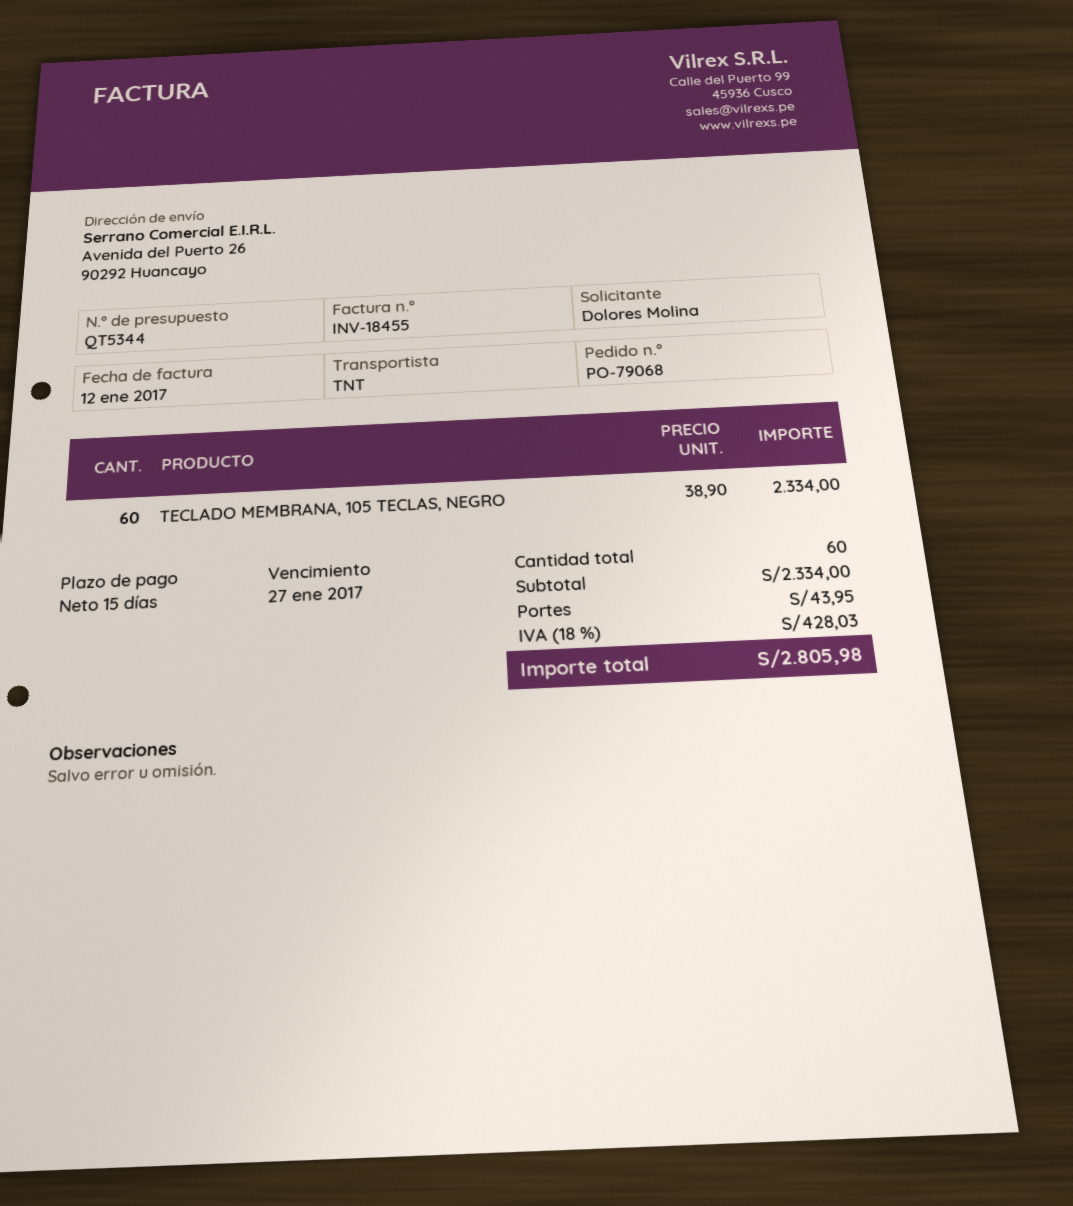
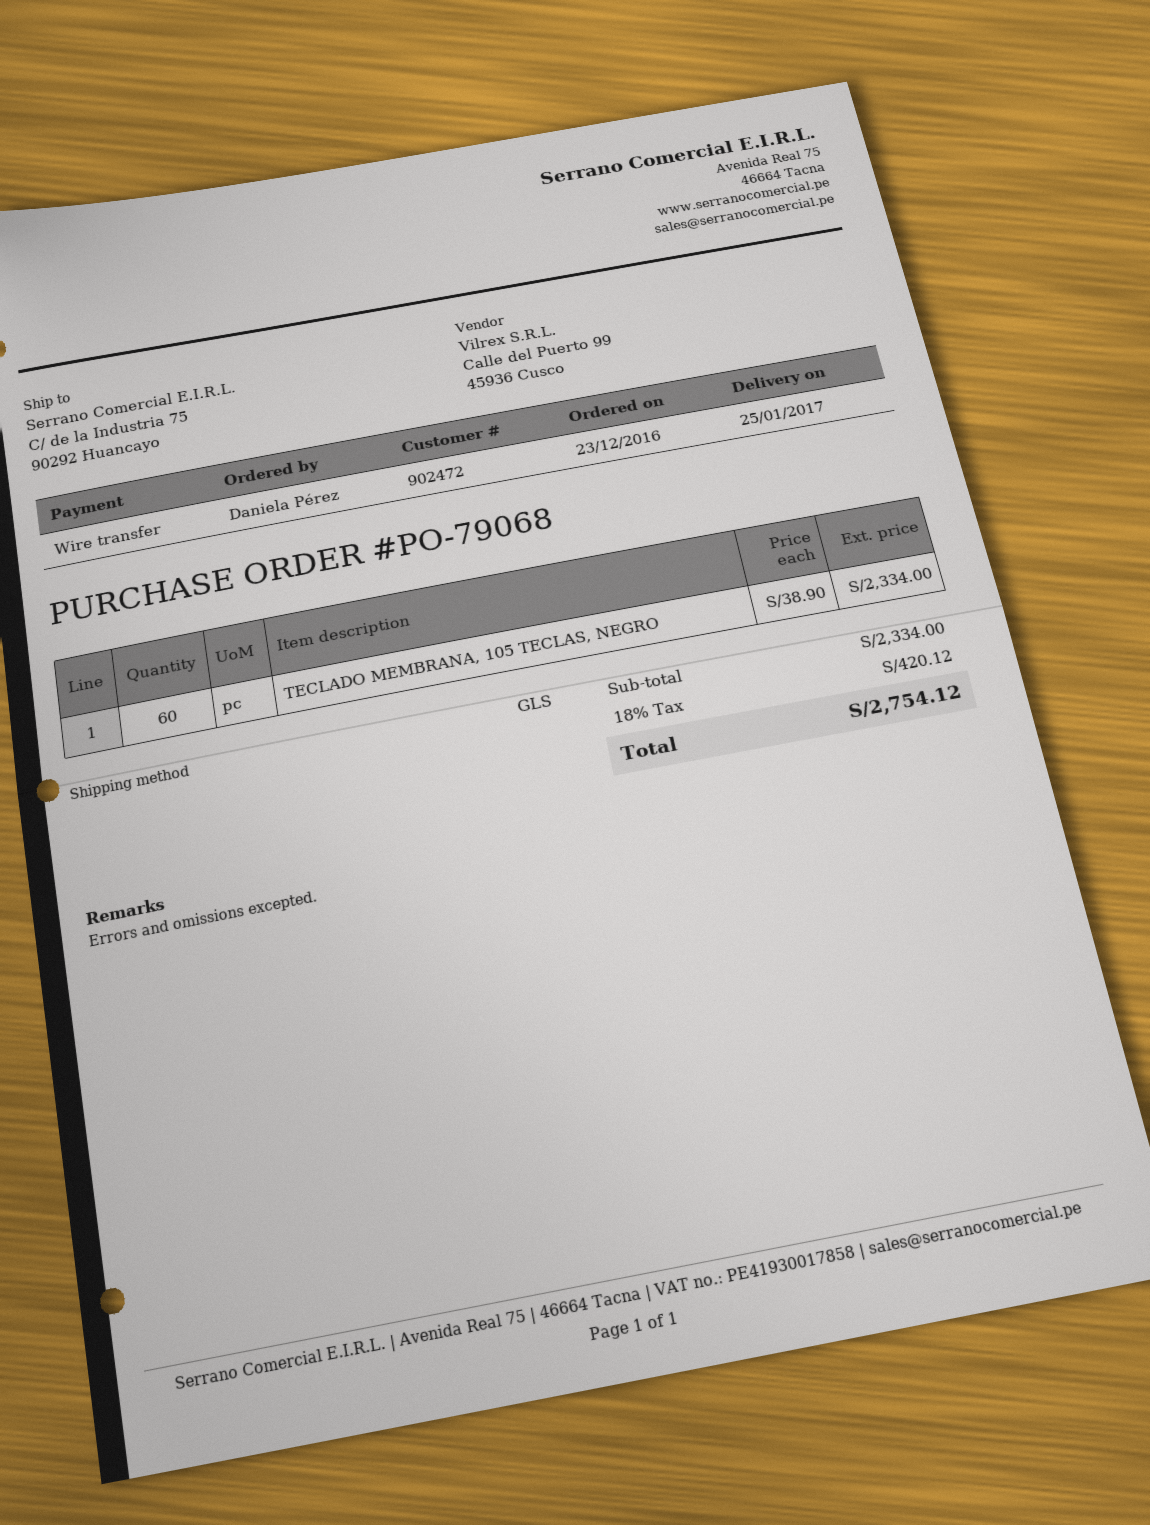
ordered by: Dolores Molina -> Daniela Pérez
shipping method: TNT -> GLS
ship to: Avenida del Puerto 26, 90292 Huancayo -> C/ de la Industria 75, 90292 Huancayo
shipping: 43.95 -> none
tax: 18% = 428.03 -> 18% = 420.12
total: 2805.98 -> 2754.12

